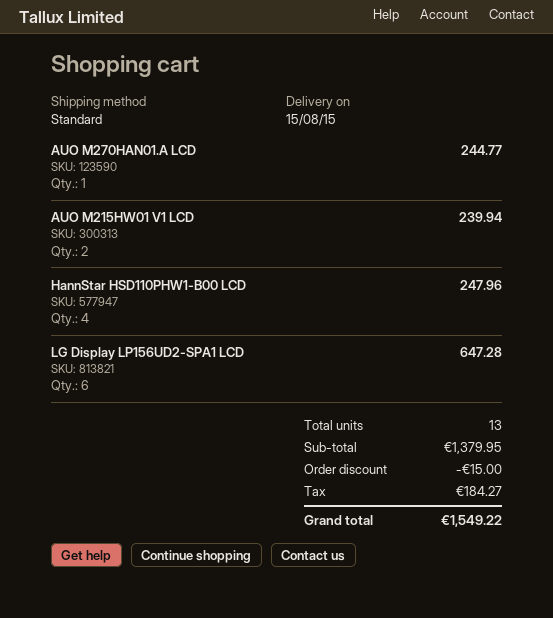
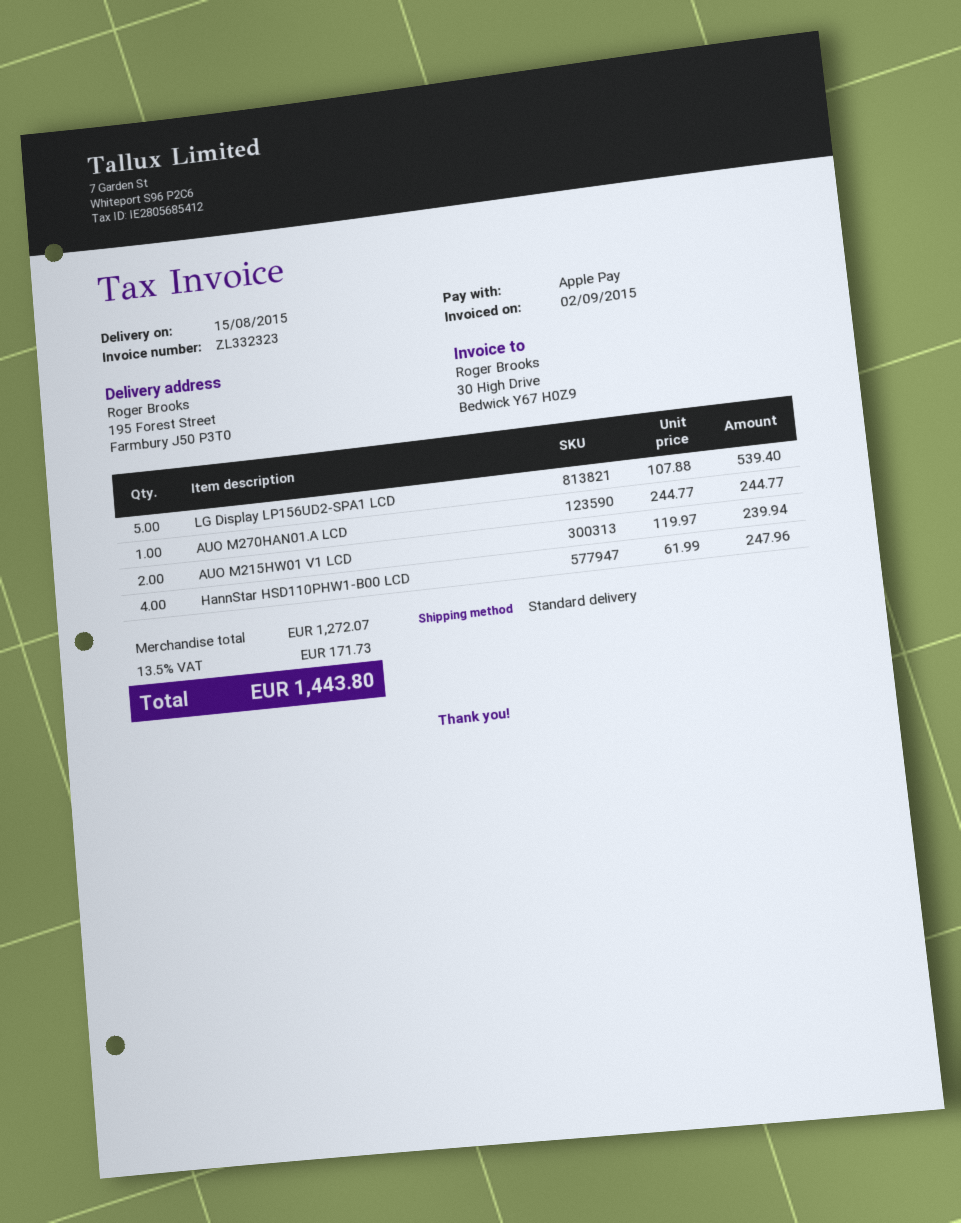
LG Display LP156UD2-SPA1 LCD: 6 for 647.28 -> 5 for 539.40
subtotal: 1379.95 -> 1272.07
discount: 15.00 -> none
tax: 184.27 -> 171.73
total: 1549.22 -> 1443.80

